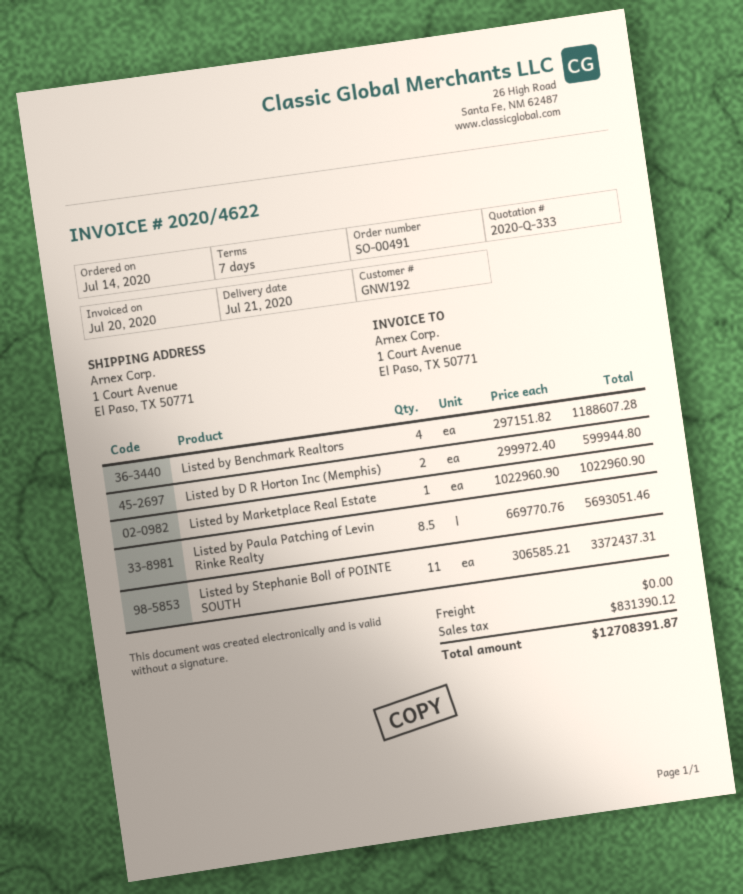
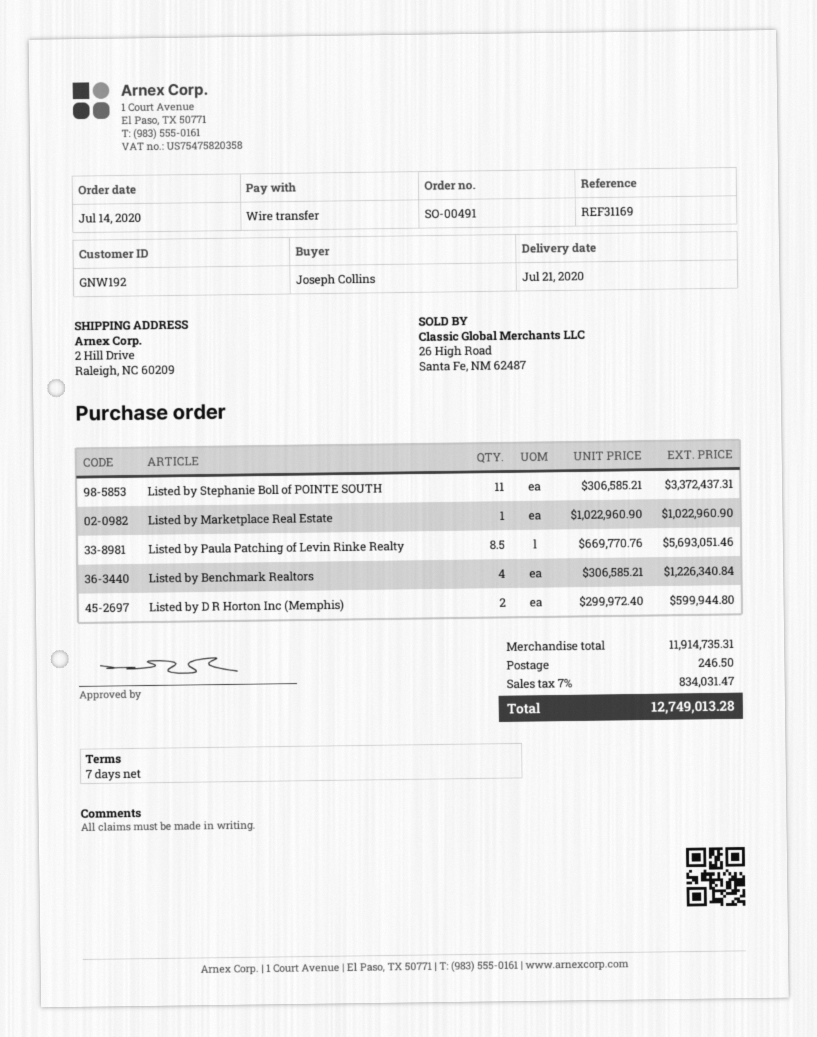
ship to: 1 Court Avenue, El Paso, TX 50771 -> 2 Hill Drive, Raleigh, NC 60209
Listed by Benchmark Realtors: 4 x 297151.82 = 1188607.28 -> 4 x 306585.21 = 1226340.84
shipping: 0.00 -> 246.50
tax: 831390.12 -> 834031.47
total: 12708391.87 -> 12749013.28

